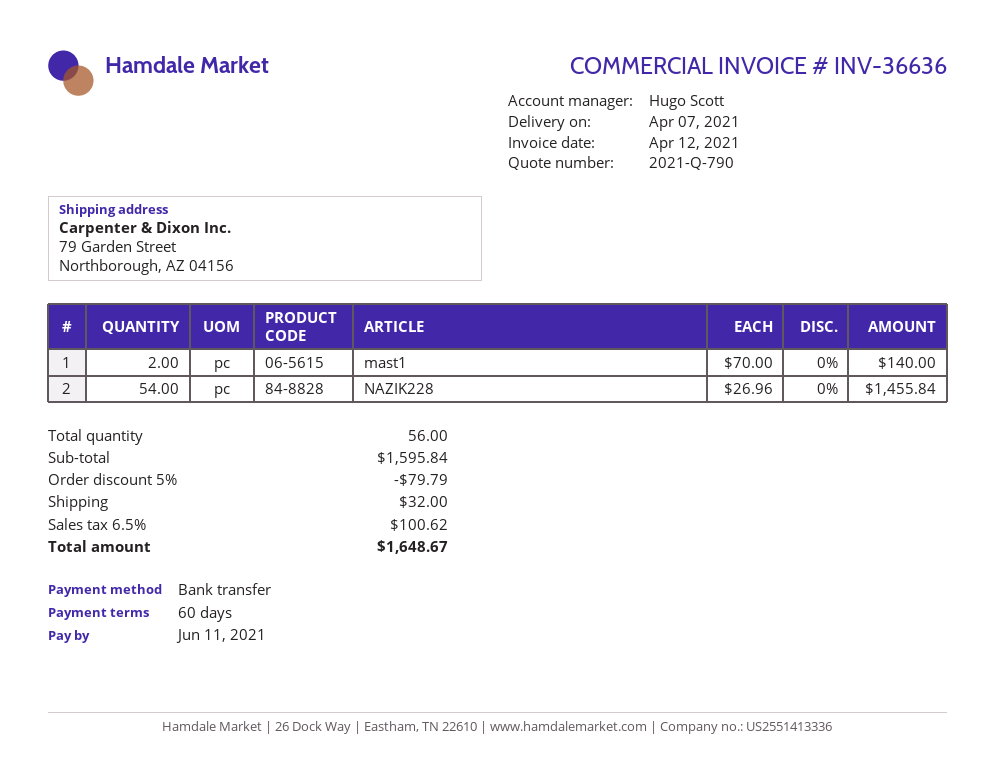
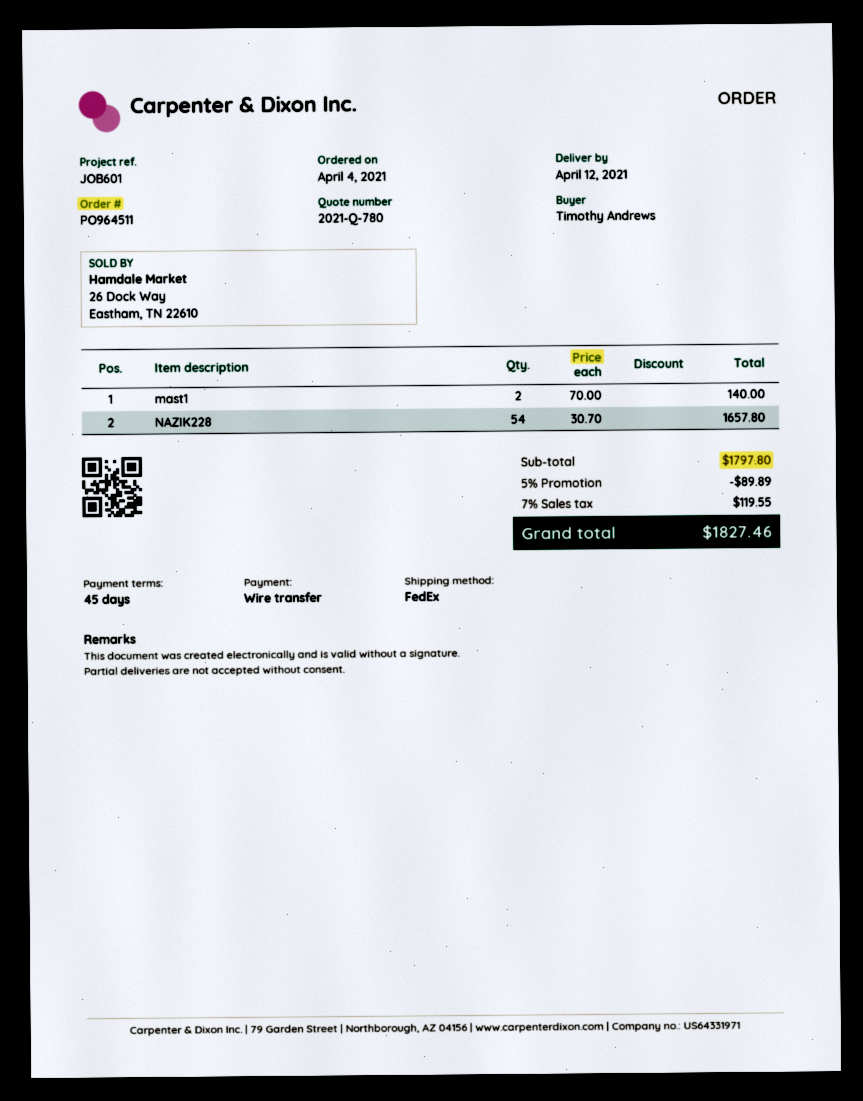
quote number: 2021-Q-790 -> 2021-Q-780
delivery date: 2021-04-07 -> 2021-04-12
payment terms: 60 days -> 45 days
NAZIK228: 54 x 26.96 = 1455.84 -> 54 x 30.70 = 1657.80
subtotal: 1595.84 -> 1797.80
discount: 5% = 79.79 -> 5% = 89.89
shipping: 32.00 -> none
tax: 6.5% = 100.62 -> 7% = 119.55
total: 1648.67 -> 1827.46

